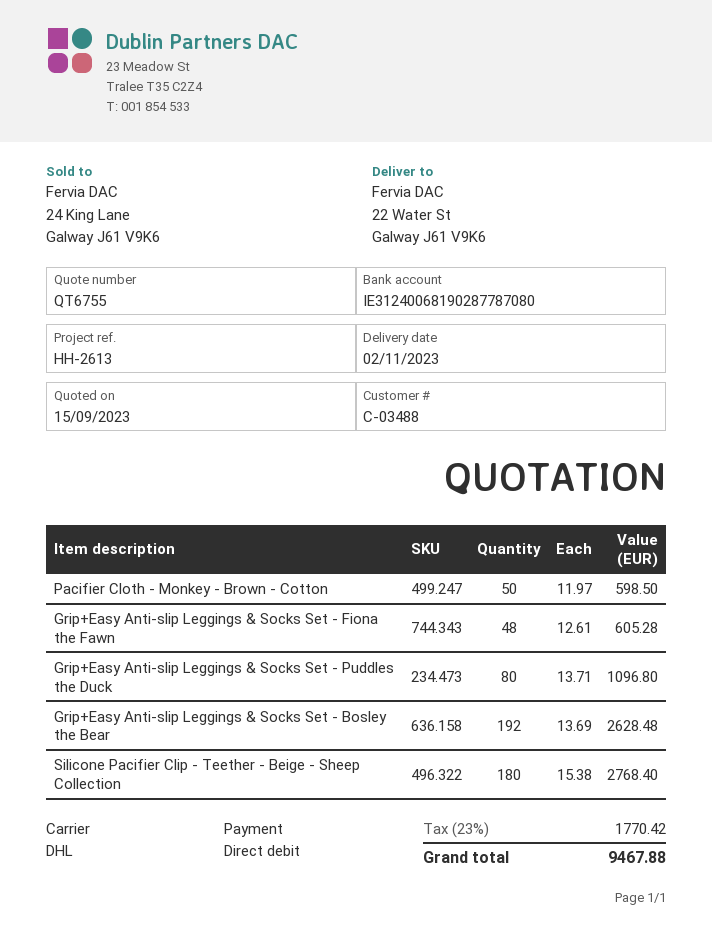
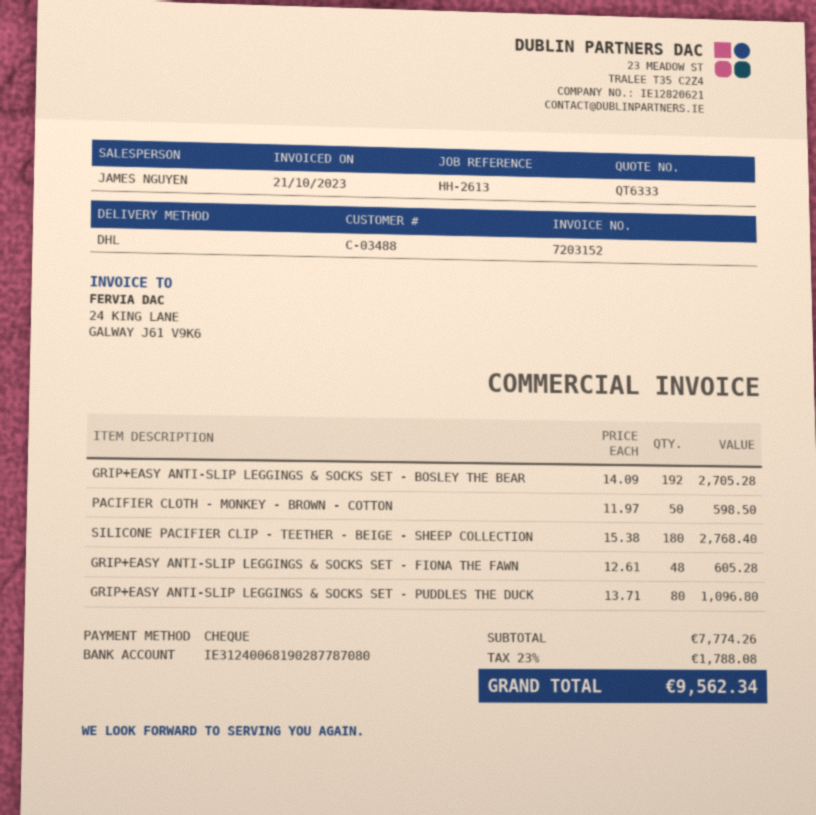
quote number: QT6755 -> QT6333
payment method: direct debit -> cheque
Grip+Easy Anti-slip Leggings & Socks Set - Bosley the Bear: 192 x 13.69 = 2628.48 -> 192 x 14.09 = 2705.28
tax: 23% = 1770.42 -> 23% = 1788.08
total: 9467.88 -> 9562.34

